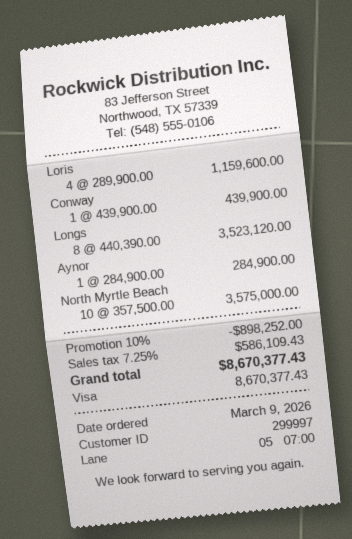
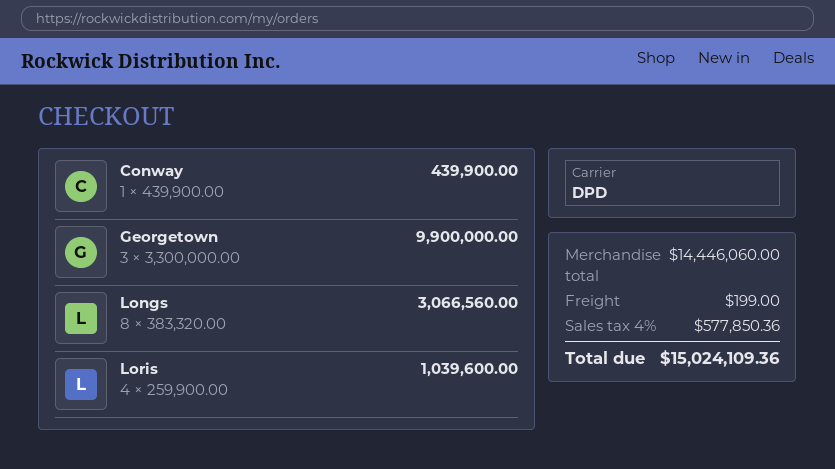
Loris: 4 x 289900.00 = 1159600.00 -> 4 x 259900.00 = 1039600.00
Longs: 8 x 440390.00 = 3523120.00 -> 8 x 383320.00 = 3066560.00
Aynor: 1 x 284900.00 = 284900.00 -> none
North Myrtle Beach: 10 x 357500.00 = 3575000.00 -> none
Georgetown: none -> 3 x 3300000.00 = 9900000.00
discount: 10% = 898252.00 -> none
shipping: none -> 199.00
tax: 7.25% = 586109.43 -> 4% = 577850.36
total: 8670377.43 -> 15024109.36

